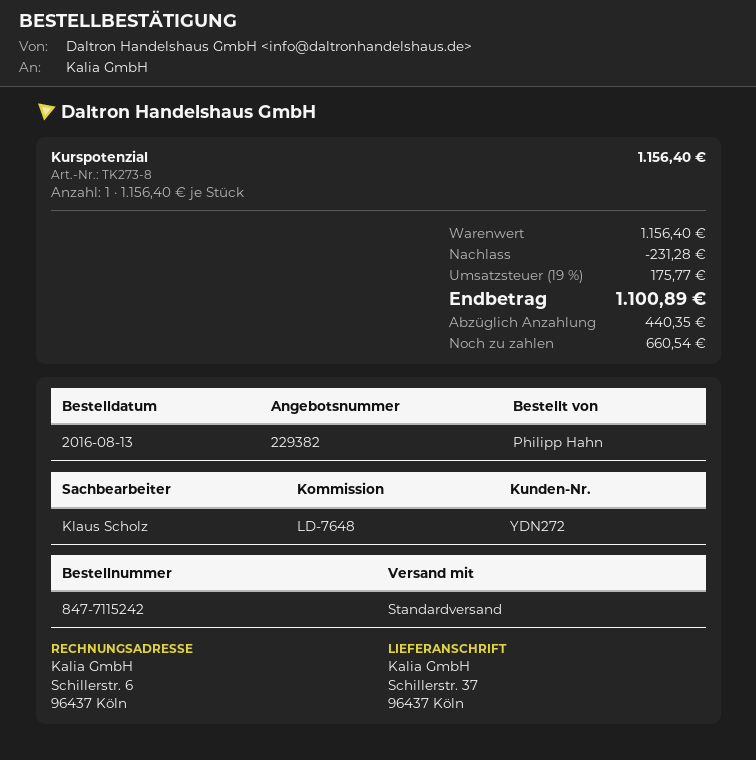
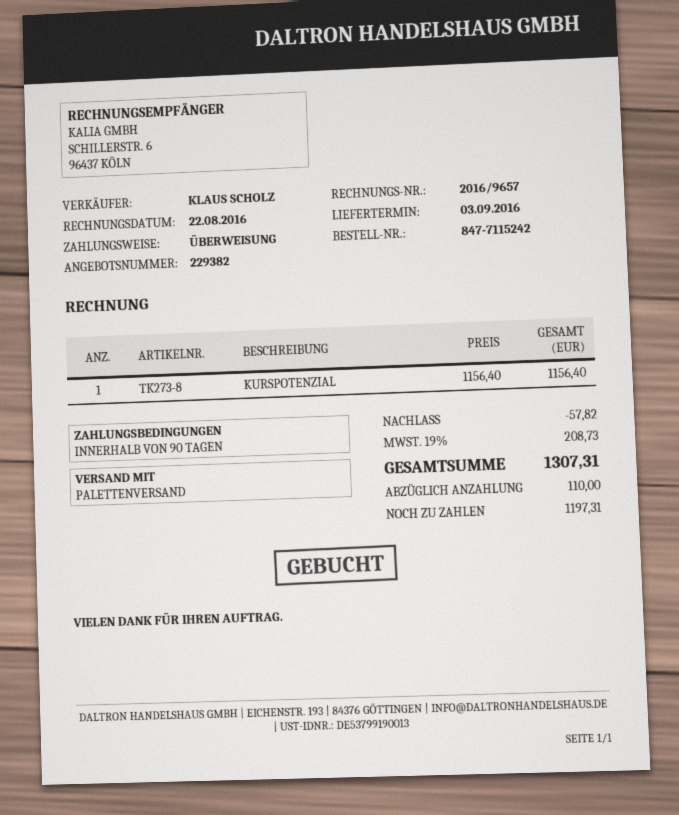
shipping method: standard -> pallet freight
discount: 231.28 -> 57.82
tax: 19% = 175.77 -> 19% = 208.73
total: 1100.89 -> 1307.31
deposit: 440.35 -> 110.00
balance: 660.54 -> 1197.31

